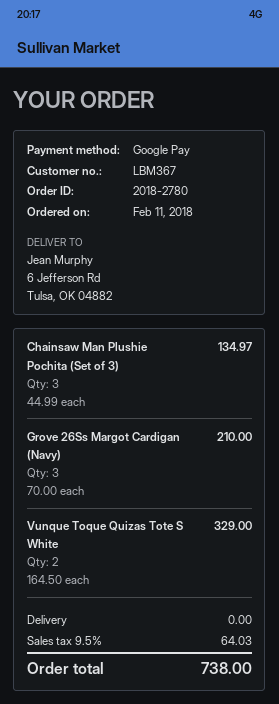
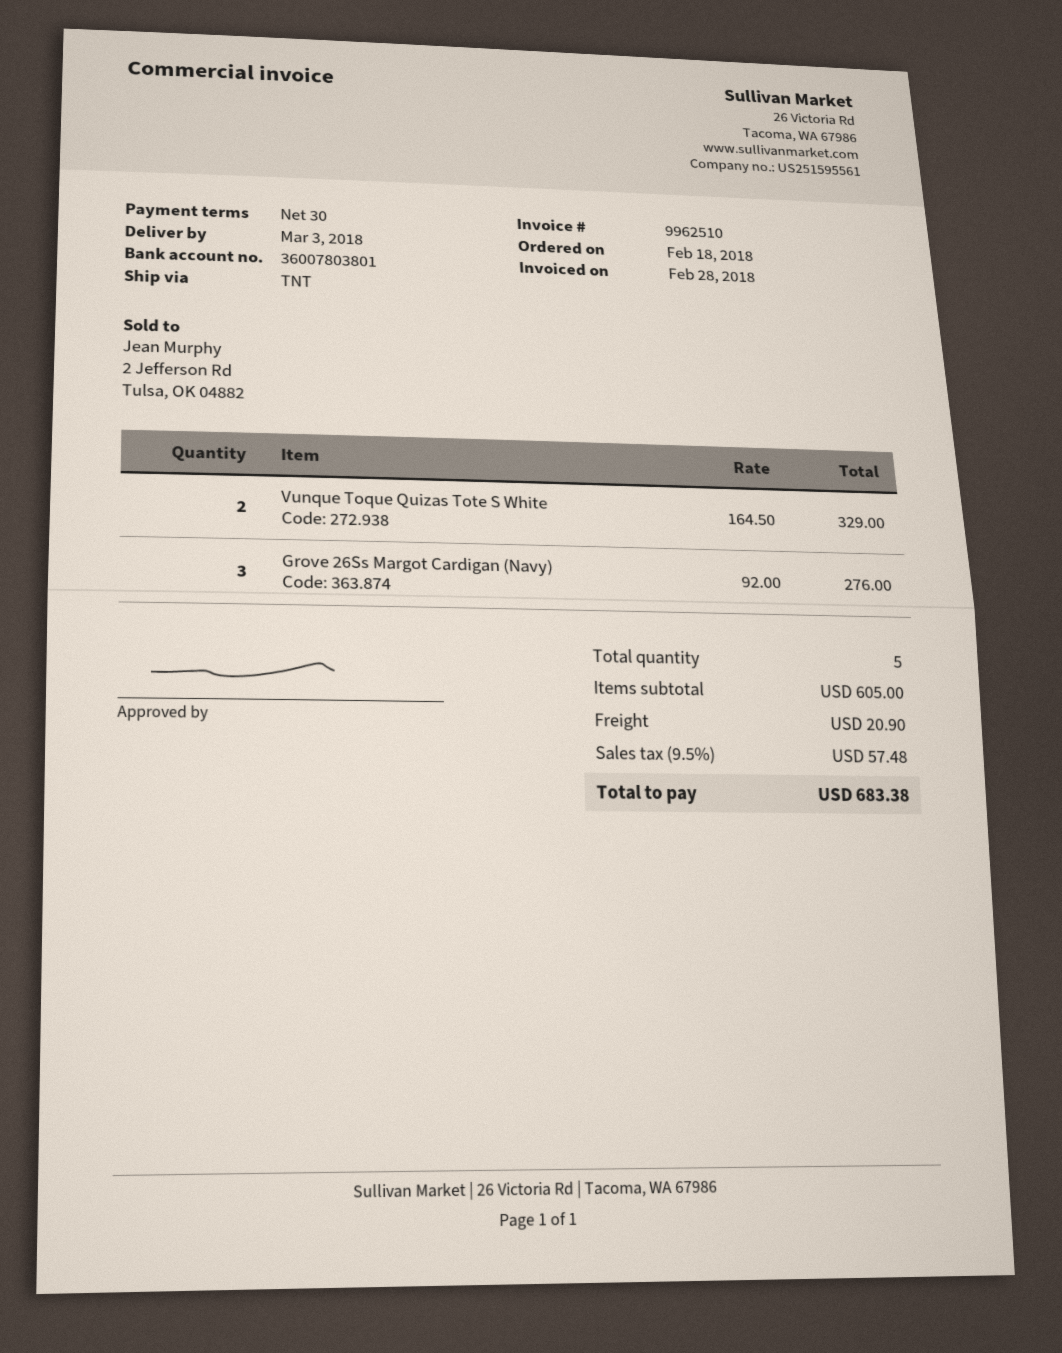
order date: 2018-02-11 -> 2018-02-18
Chainsaw Man Plushie Pochita (Set of 3): 3 x 44.99 = 134.97 -> none
Grove 26Ss Margot Cardigan (Navy): 3 x 70.00 = 210.00 -> 3 x 92.00 = 276.00
shipping: 0.00 -> 20.90
tax: 9.5% = 64.03 -> 9.5% = 57.48
total: 738.00 -> 683.38

